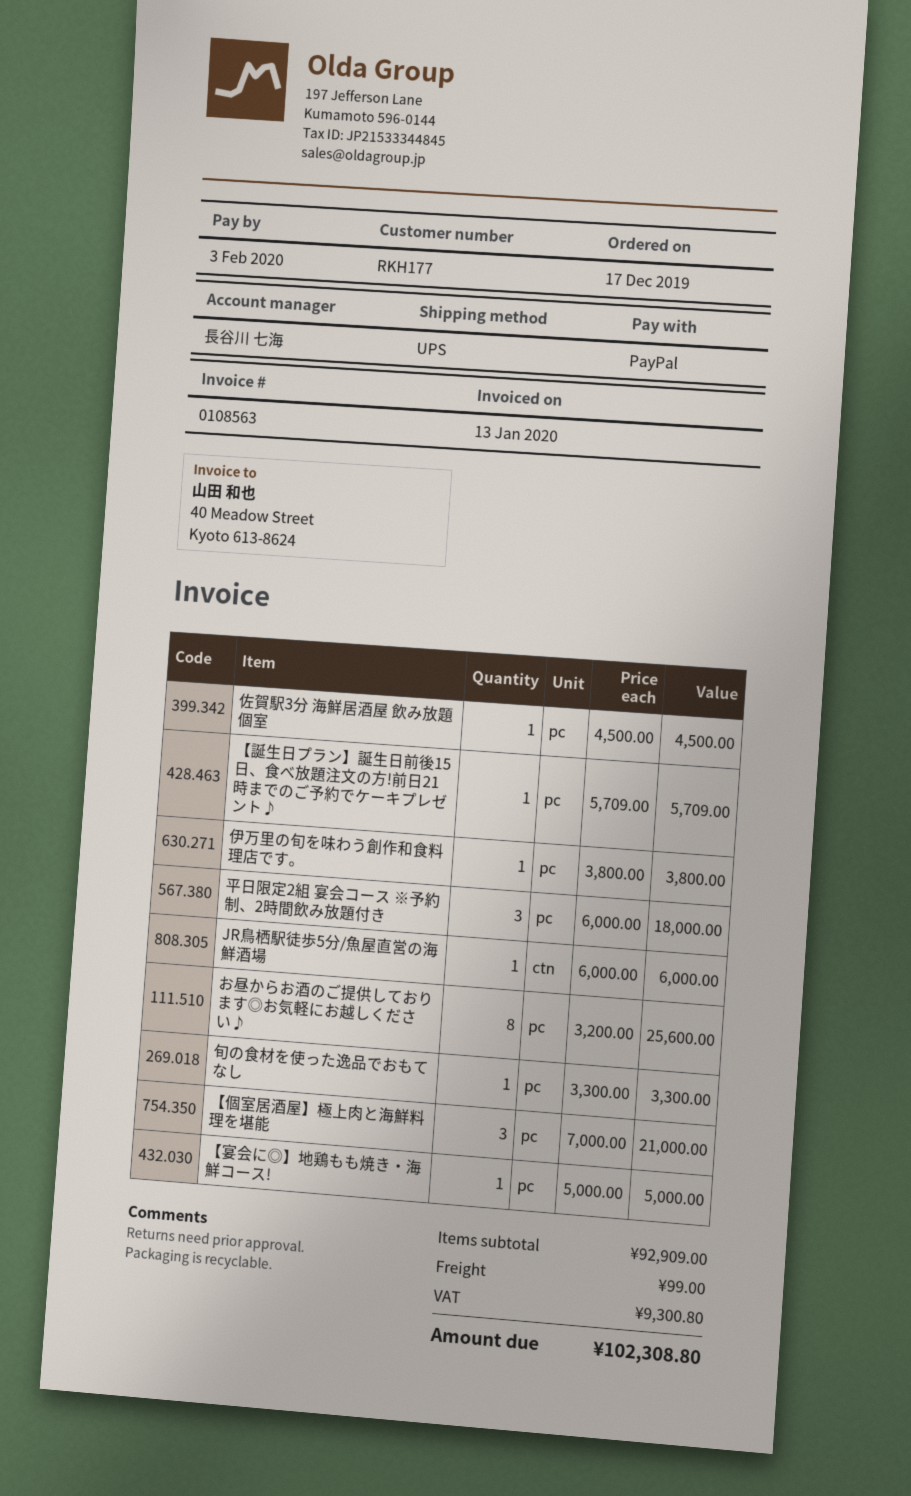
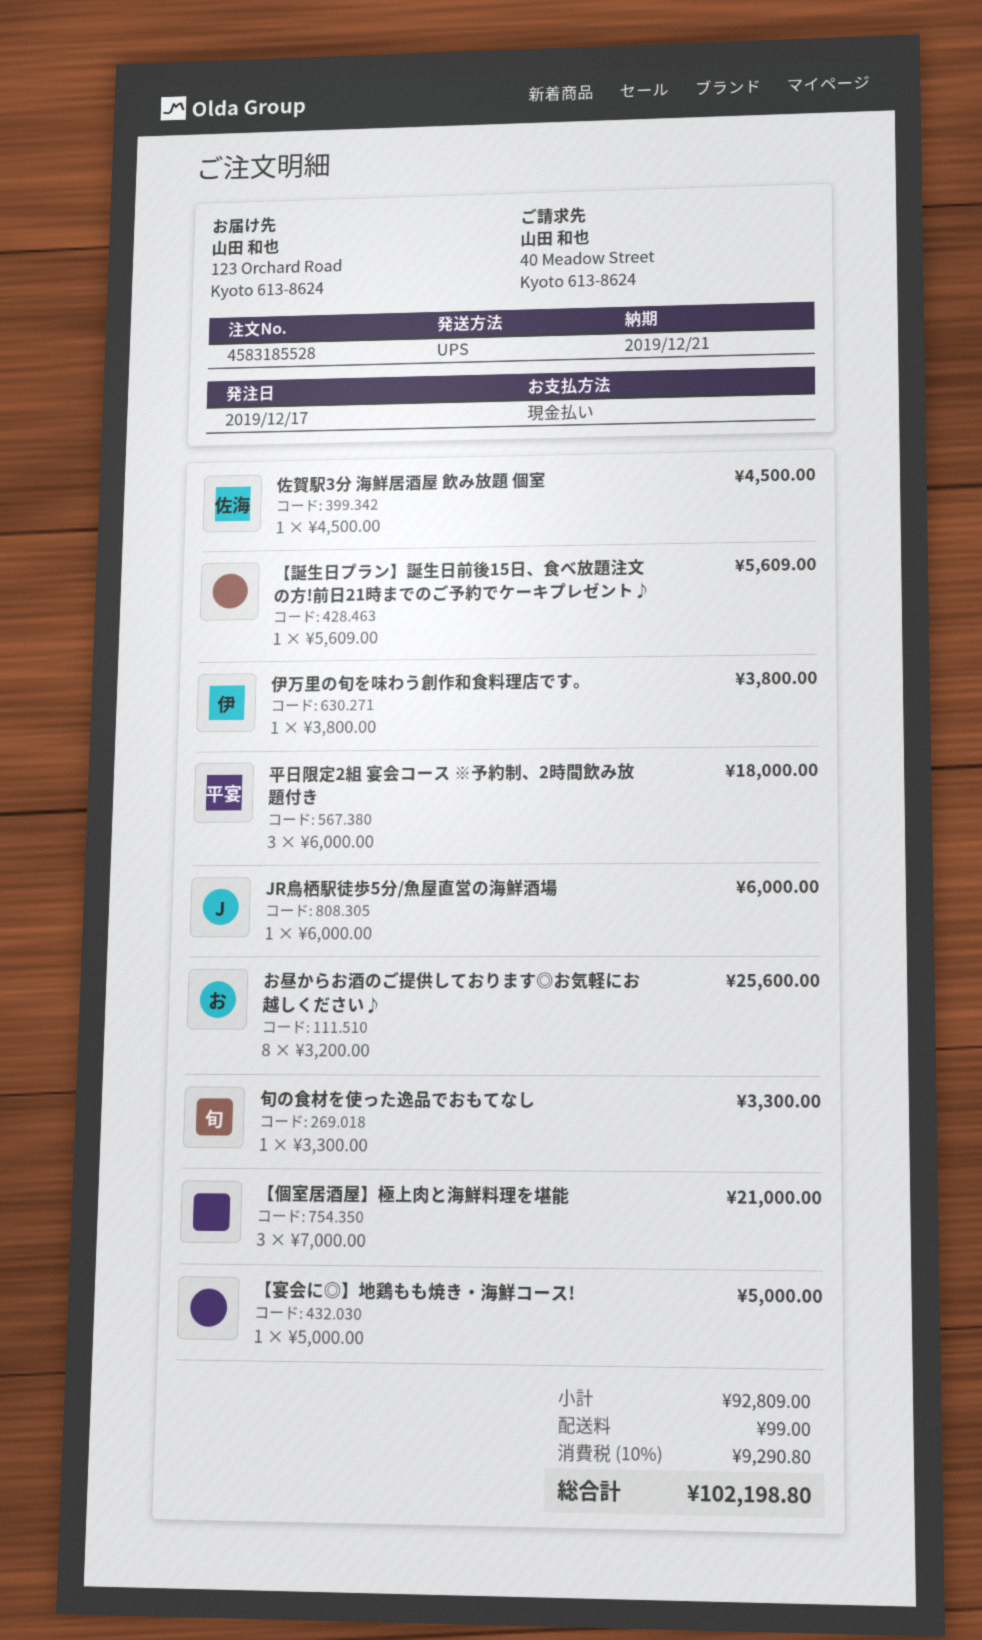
payment method: PayPal -> cash
【誕生日プラン】誕生日前後15日、食べ放題注文の方!前日21時までのご予約でケーキプレゼント♪: 1 x 5709.00 = 5709.00 -> 1 x 5609.00 = 5609.00
subtotal: 92909.00 -> 92809.00
tax: 9300.80 -> 9290.80
total: 102308.80 -> 102198.80

